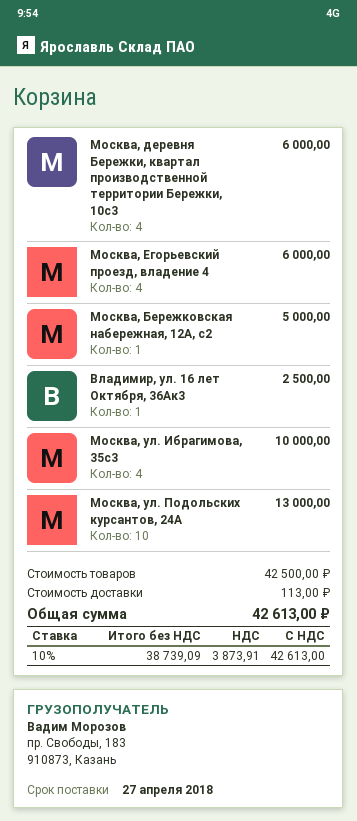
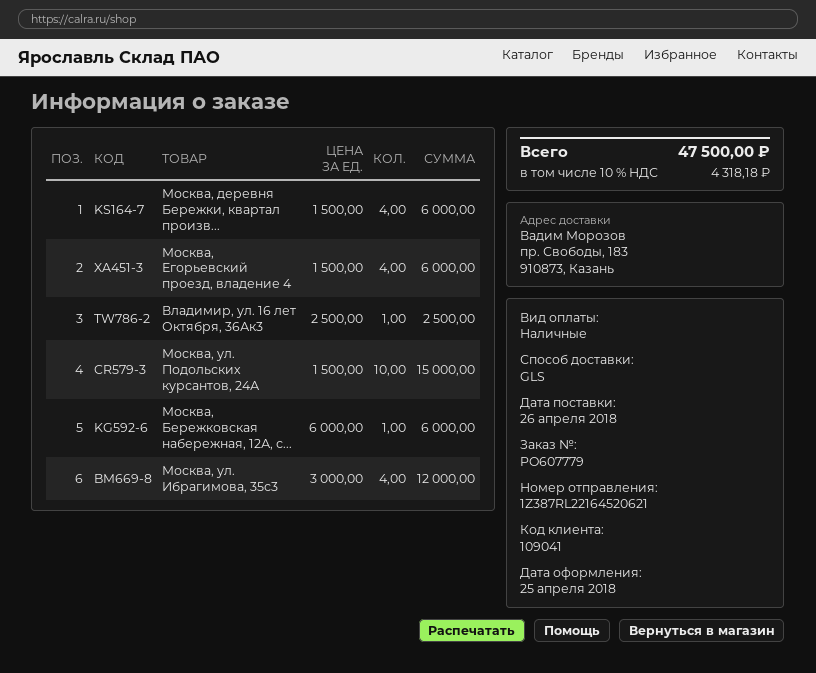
delivery date: 2018-04-27 -> 2018-04-26
Москва, Бережковская набережная, 12А, с2: 1 for 5000.00 -> 1 for 6000.00
Москва, ул. Ибрагимова, 35с3: 4 for 10000.00 -> 4 for 12000.00
Москва, ул. Подольских курсантов, 24А: 10 for 13000.00 -> 10 for 15000.00
shipping: 113.00 -> none
tax: 10% = 3873.91 -> 10% = 4318.18
total: 42613.00 -> 47500.00

